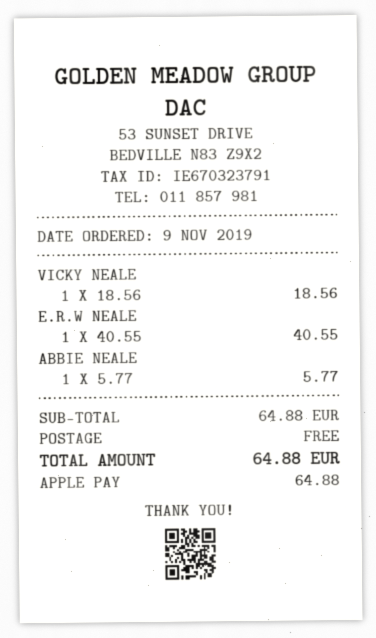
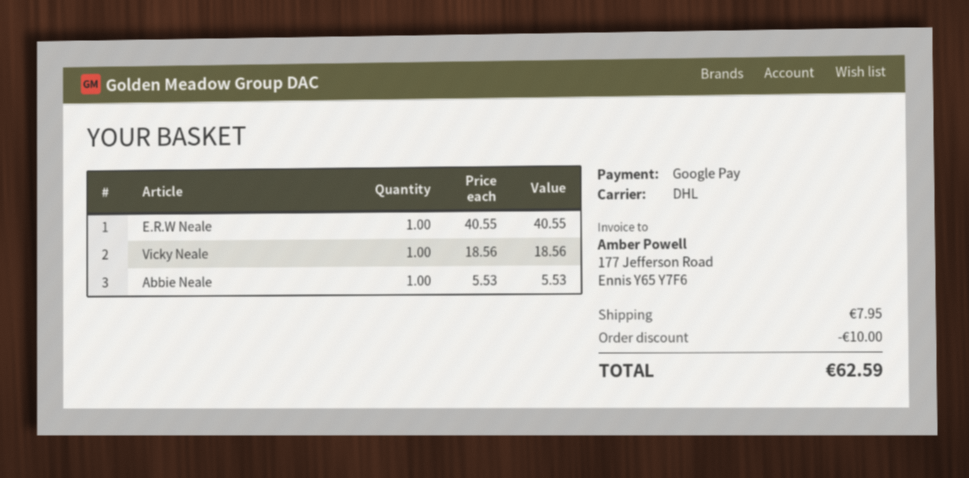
payment method: Apple Pay -> Google Pay
ABBIE NEALE: 1 x 5.77 = 5.77 -> 1 x 5.53 = 5.53
discount: none -> 10.00
shipping: 0.00 -> 7.95
total: 64.88 -> 62.59

